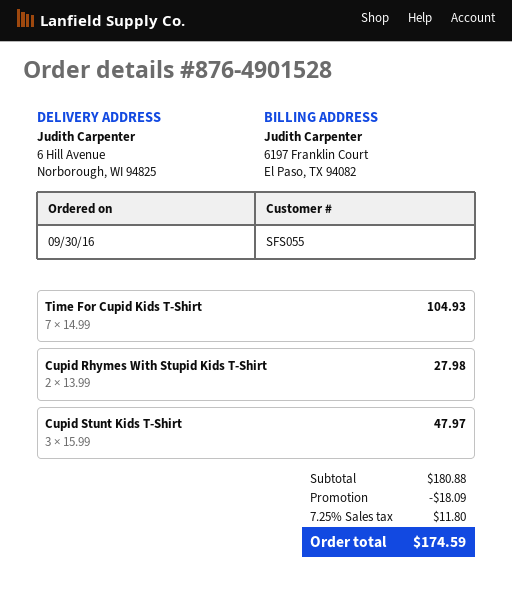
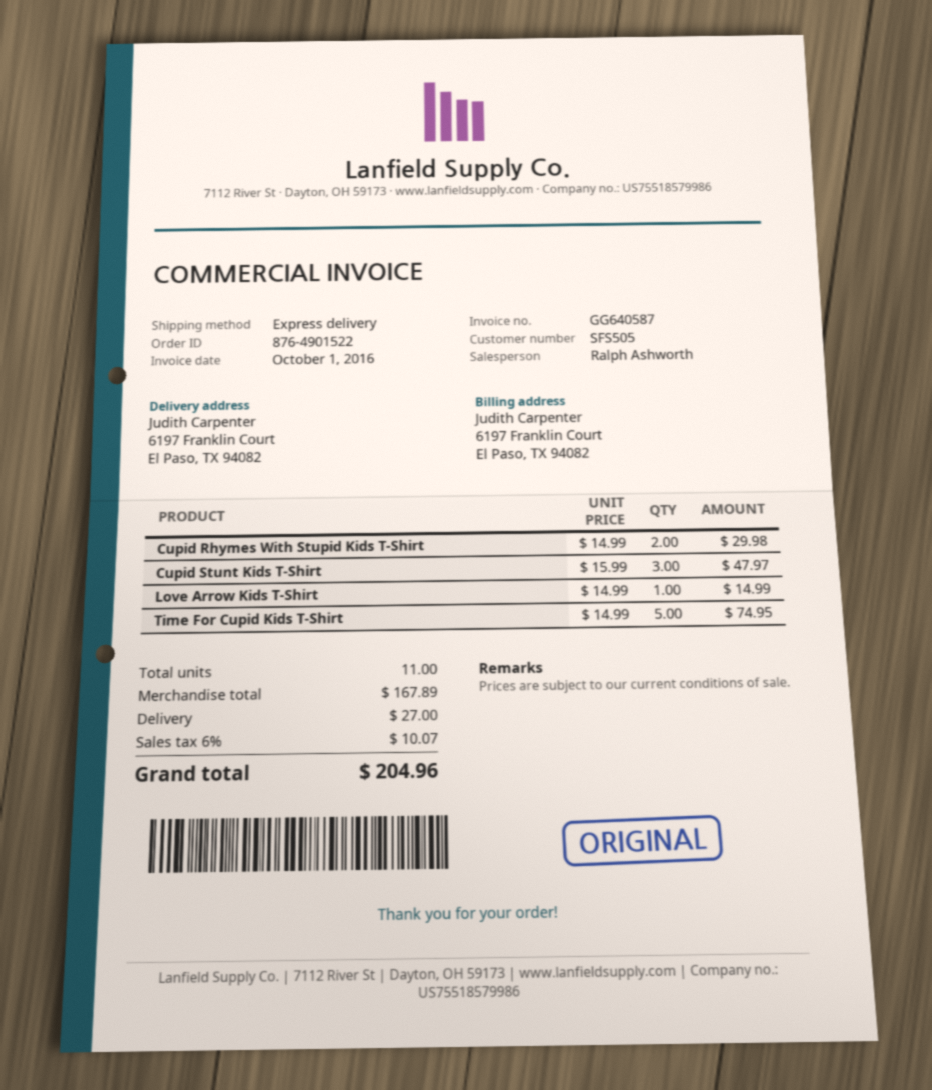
order number: 876-4901528 -> 876-4901522
customer number: SFS055 -> SFS505
ship to: 6 Hill Avenue, Norborough, WI 94825 -> 6197 Franklin Court, El Paso, TX 94082
Time For Cupid Kids T-Shirt: 7 x 14.99 = 104.93 -> 5 x 14.99 = 74.95
Cupid Rhymes With Stupid Kids T-Shirt: 2 x 13.99 = 27.98 -> 2 x 14.99 = 29.98
Love Arrow Kids T-Shirt: none -> 1 x 14.99 = 14.99
subtotal: 180.88 -> 167.89
discount: 18.09 -> none
shipping: none -> 27.00
tax: 7.25% = 11.80 -> 6% = 10.07
total: 174.59 -> 204.96

